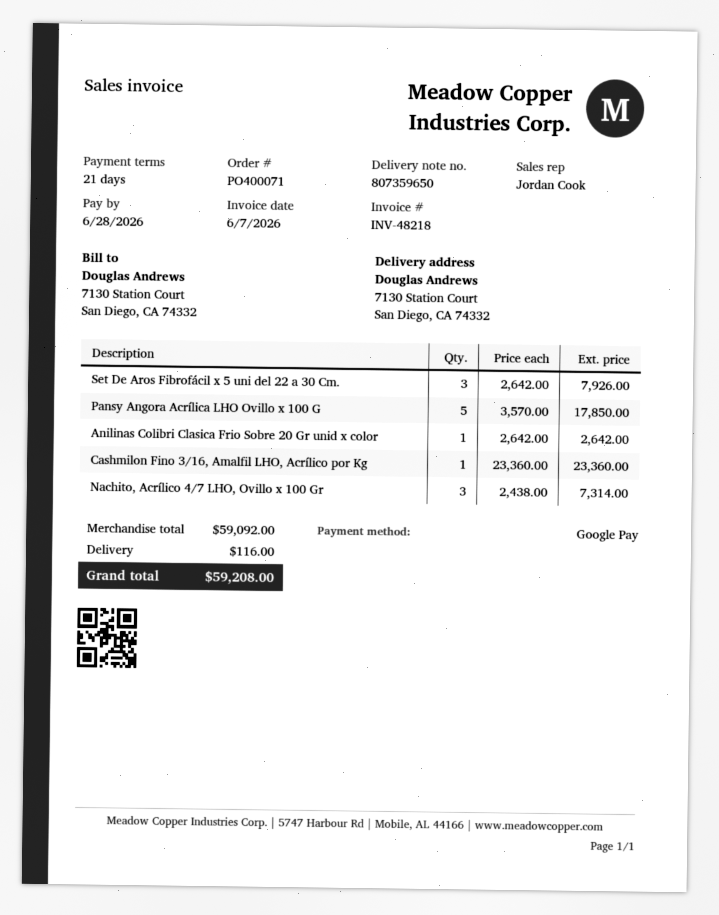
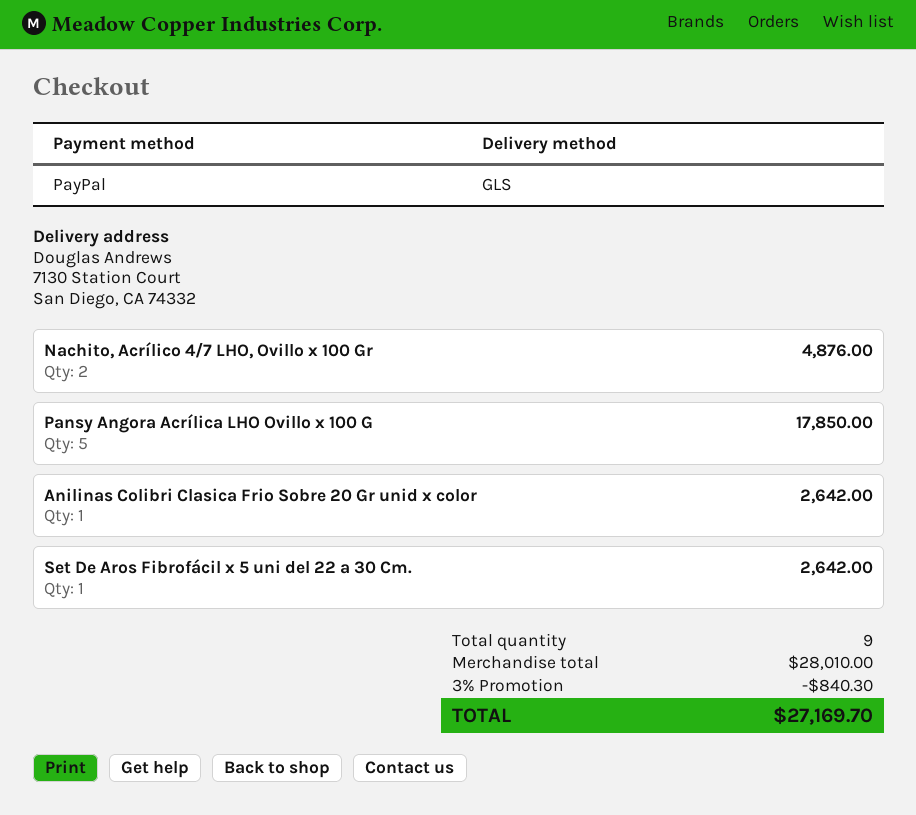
payment method: Google Pay -> PayPal
Set De Aros Fibrofácil x 5 uni del 22 a 30 Cm.: 3 for 7926.00 -> 1 for 2642.00
Cashmilon Fino 3/16, Amalfil LHO, Acrílico por Kg: 1 for 23360.00 -> none
Nachito, Acrílico 4/7 LHO, Ovillo x 100 Gr: 3 for 7314.00 -> 2 for 4876.00
subtotal: 59092.00 -> 28010.00
discount: none -> 3% = 840.30
shipping: 116.00 -> none
total: 59208.00 -> 27169.70

